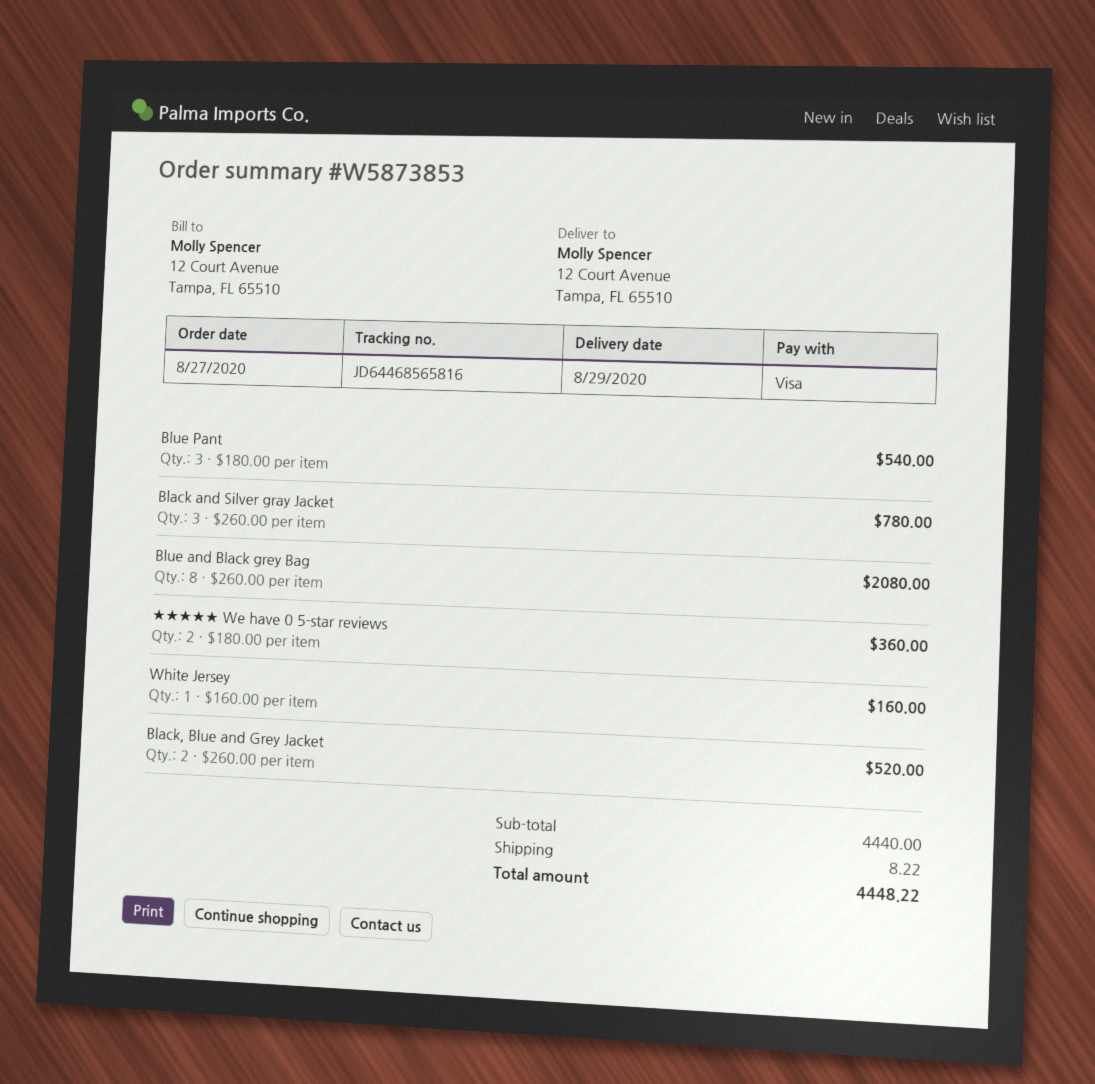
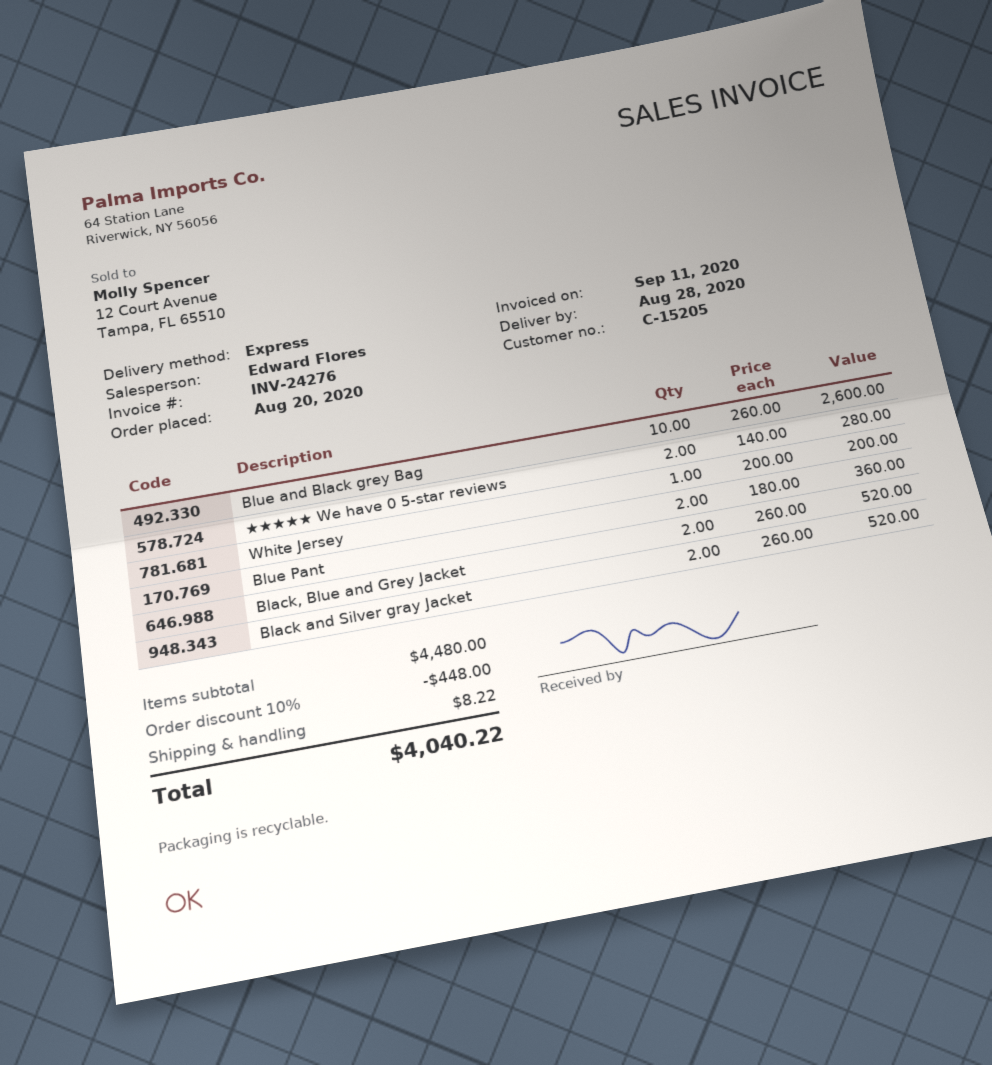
order date: 2020-08-27 -> 2020-08-20
delivery date: 2020-08-29 -> 2020-08-28
Blue Pant: 3 x 180.00 = 540.00 -> 2 x 180.00 = 360.00
Black and Silver gray Jacket: 3 x 260.00 = 780.00 -> 2 x 260.00 = 520.00
Blue and Black grey Bag: 8 x 260.00 = 2080.00 -> 10 x 260.00 = 2600.00
★★★★★ We have 0 5-star reviews: 2 x 180.00 = 360.00 -> 2 x 140.00 = 280.00
White Jersey: 1 x 160.00 = 160.00 -> 1 x 200.00 = 200.00
subtotal: 4440.00 -> 4480.00
discount: none -> 10% = 448.00
total: 4448.22 -> 4040.22

